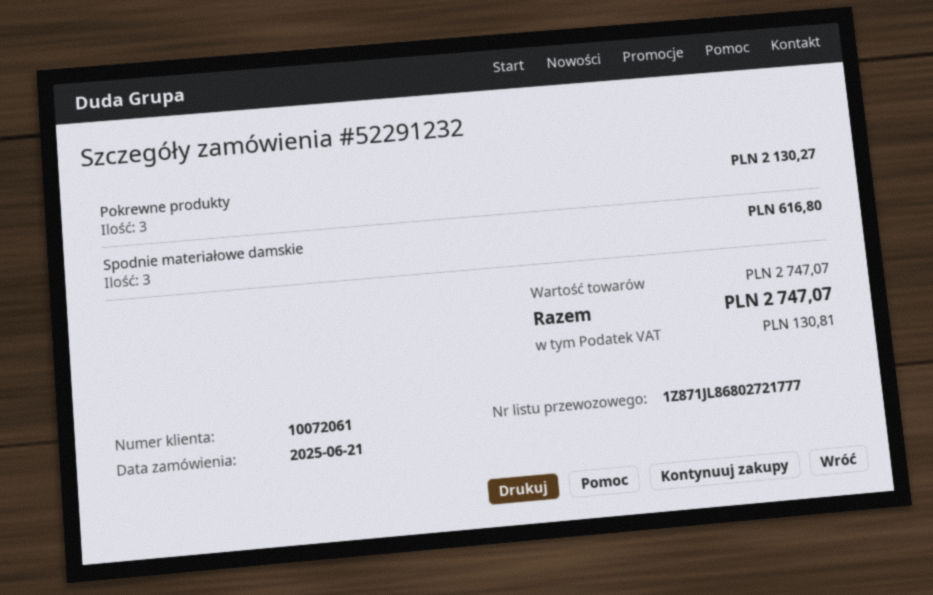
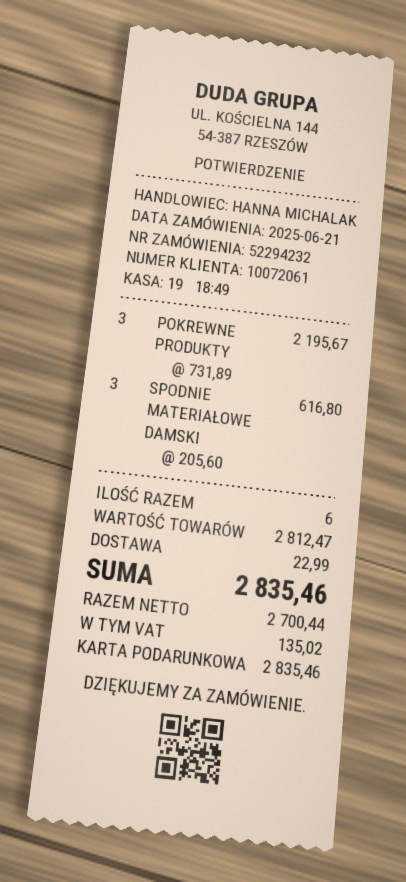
order number: 52291232 -> 52294232
Pokrewne produkty: 3 for 2130.27 -> 3 for 2195.67
subtotal: 2747.07 -> 2812.47
shipping: none -> 22.99
tax: 130.81 -> 135.02
total: 2747.07 -> 2835.46

